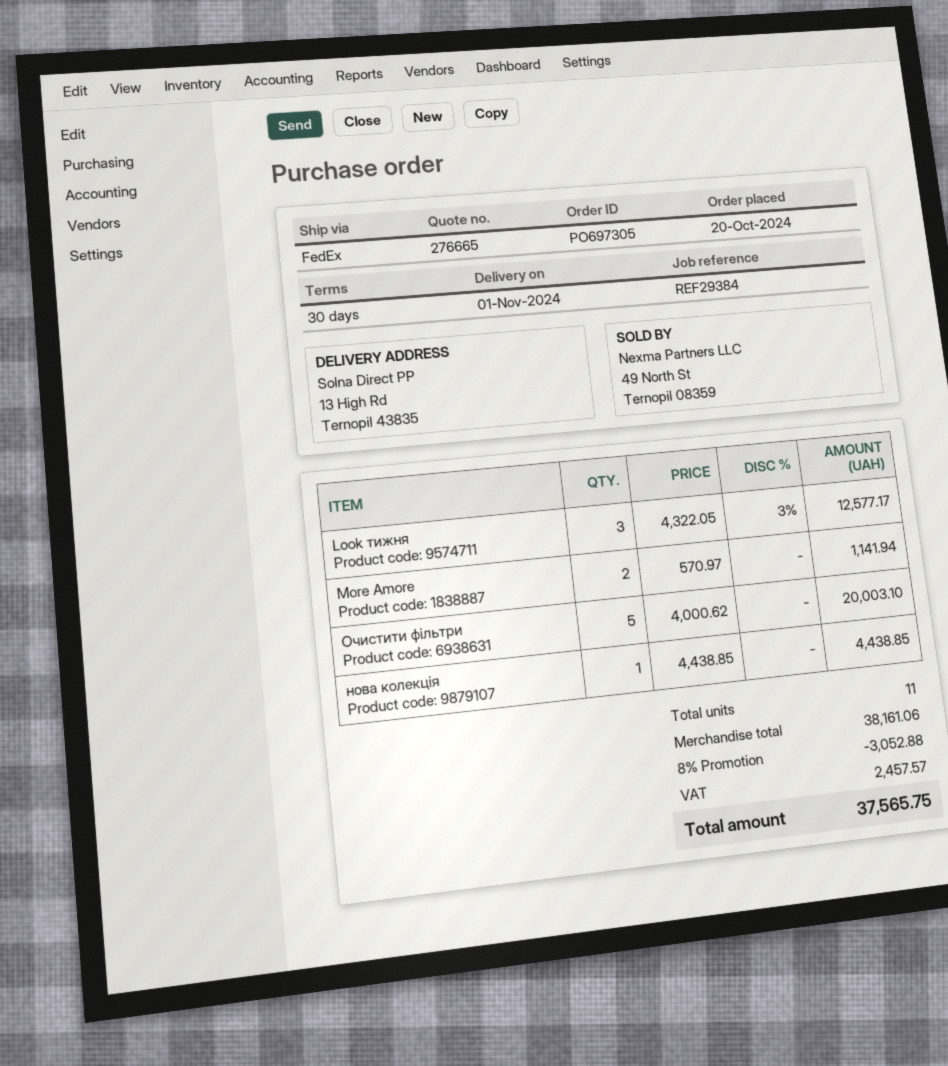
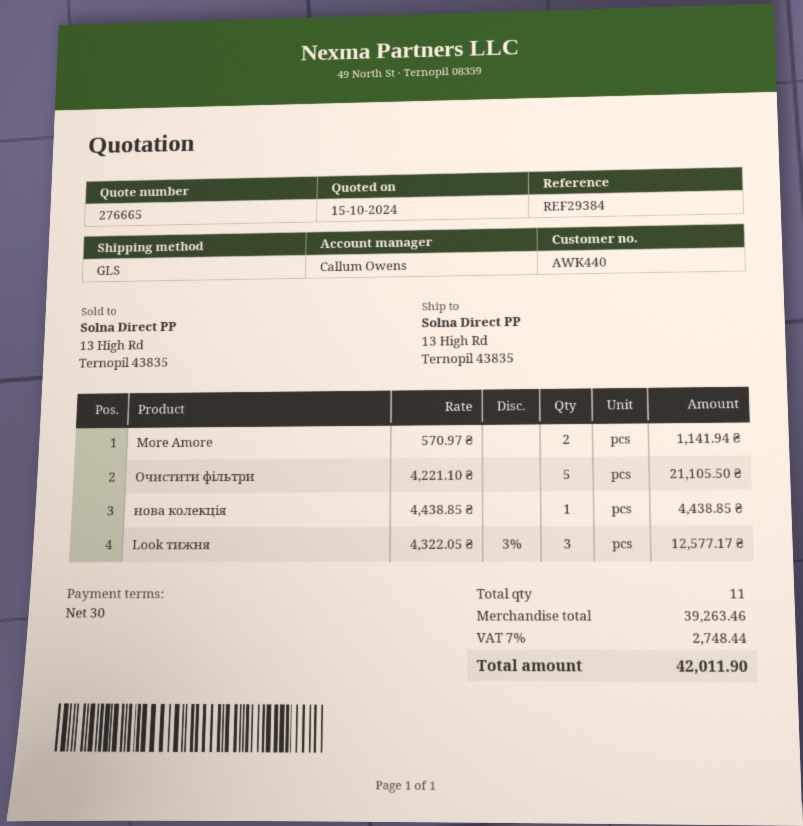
shipping method: FedEx -> GLS
Очистити фільтри: 5 x 4000.62 = 20003.10 -> 5 x 4221.10 = 21105.50
subtotal: 38161.06 -> 39263.46
discount: 8% = 3052.88 -> none
tax: 2457.57 -> 2748.44
total: 37565.75 -> 42011.90

